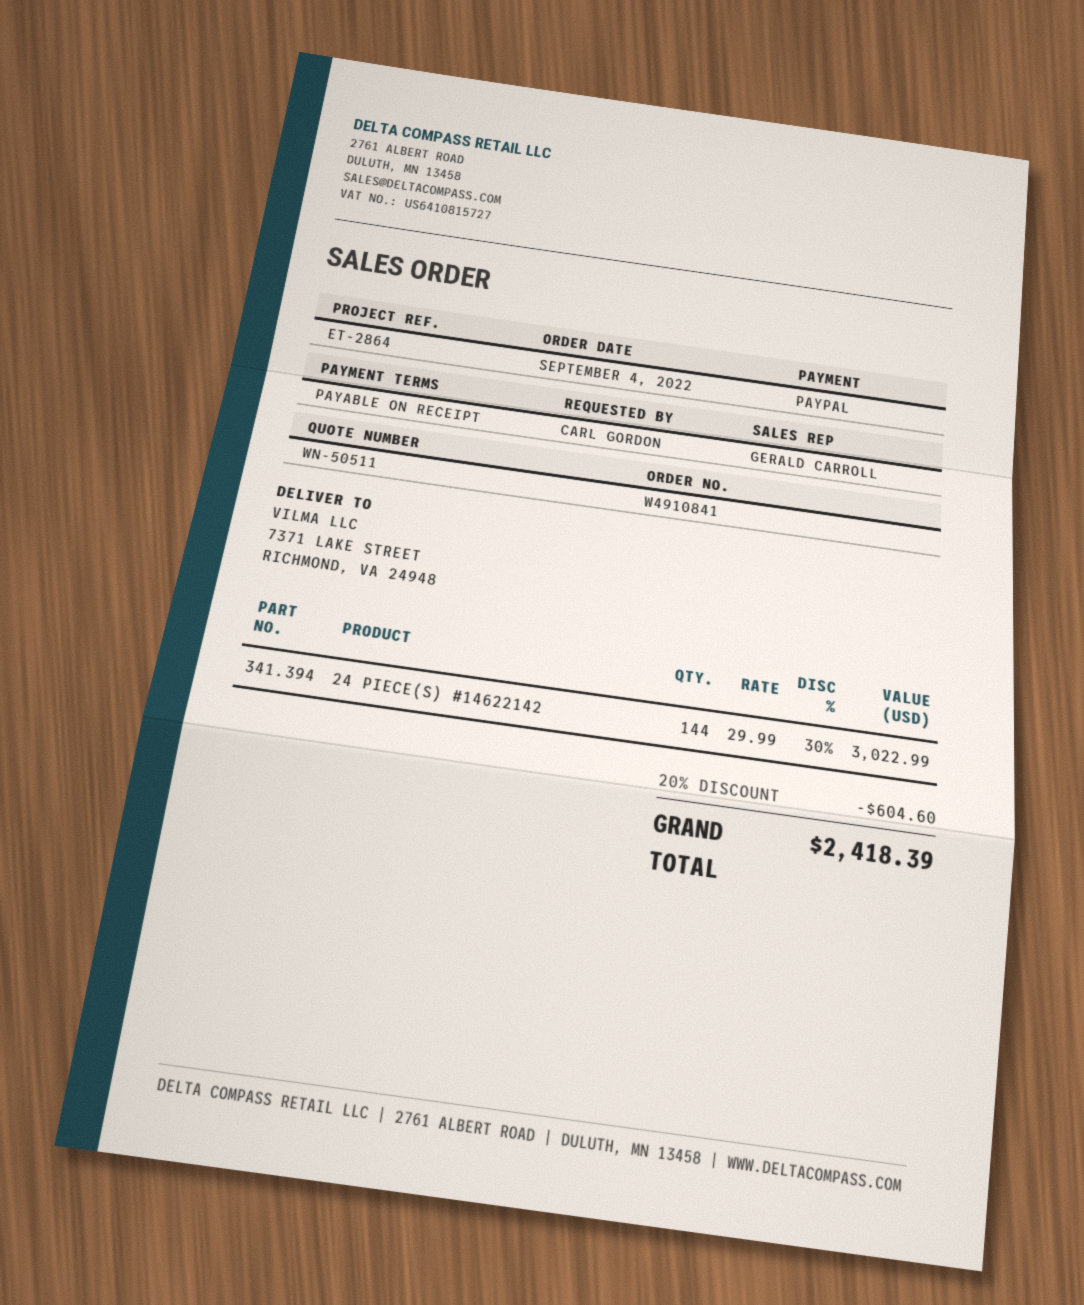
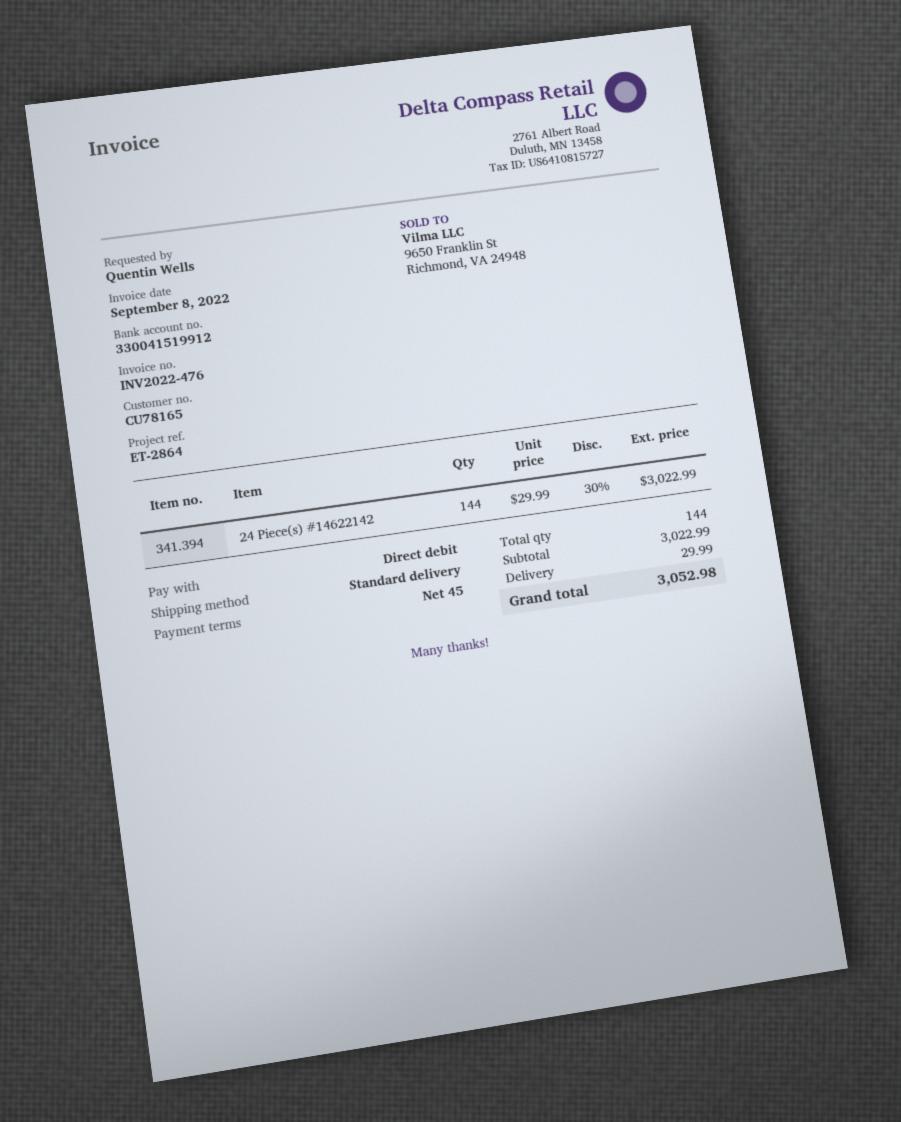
payment terms: on receipt -> 45 days
ordered by: CARL GORDON -> Quentin Wells
payment method: PayPal -> direct debit
discount: 20% = 604.60 -> none
shipping: none -> 29.99
total: 2418.39 -> 3052.98

